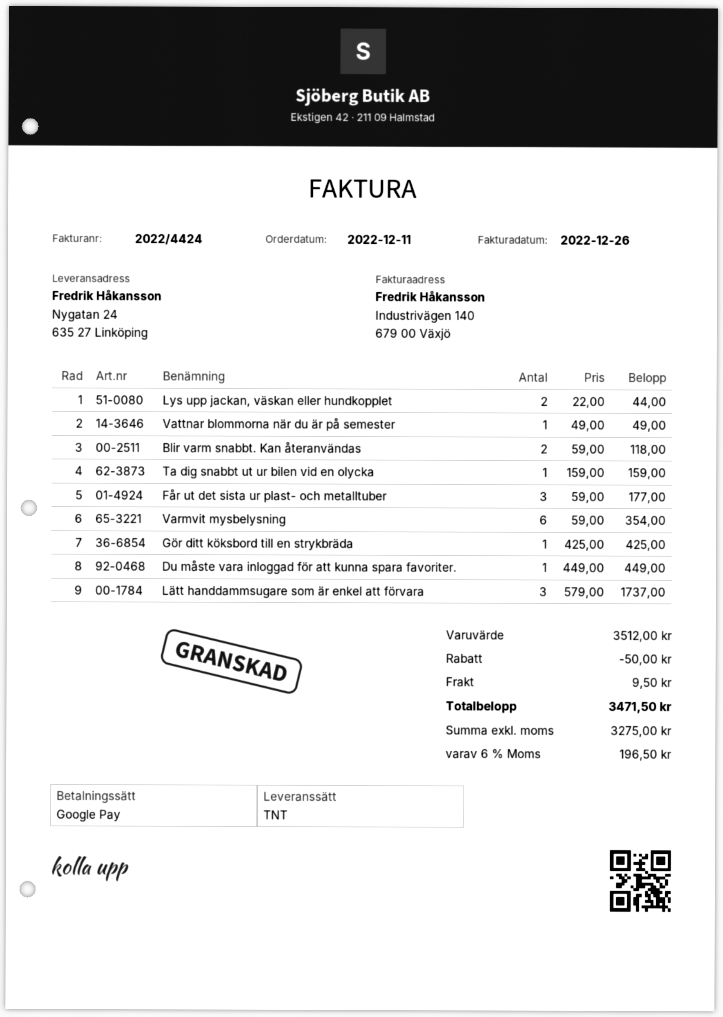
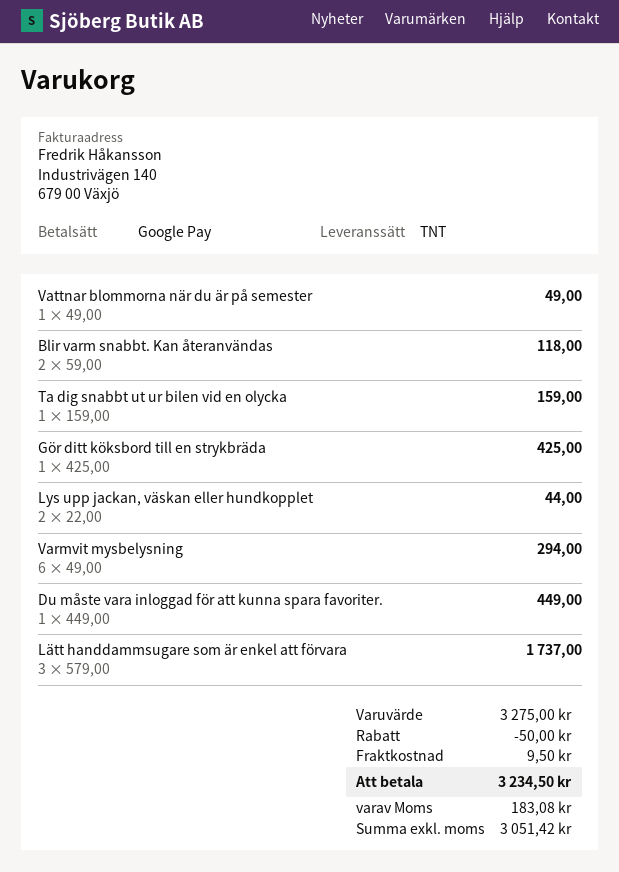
Får ut det sista ur plast- och metalltuber: 3 x 59.00 = 177.00 -> none
Varmvit mysbelysning: 6 x 59.00 = 354.00 -> 6 x 49.00 = 294.00
subtotal: 3512.00 -> 3275.00
net: 3275.00 -> 3051.42
tax: 196.50 -> 183.08
total: 3471.50 -> 3234.50

